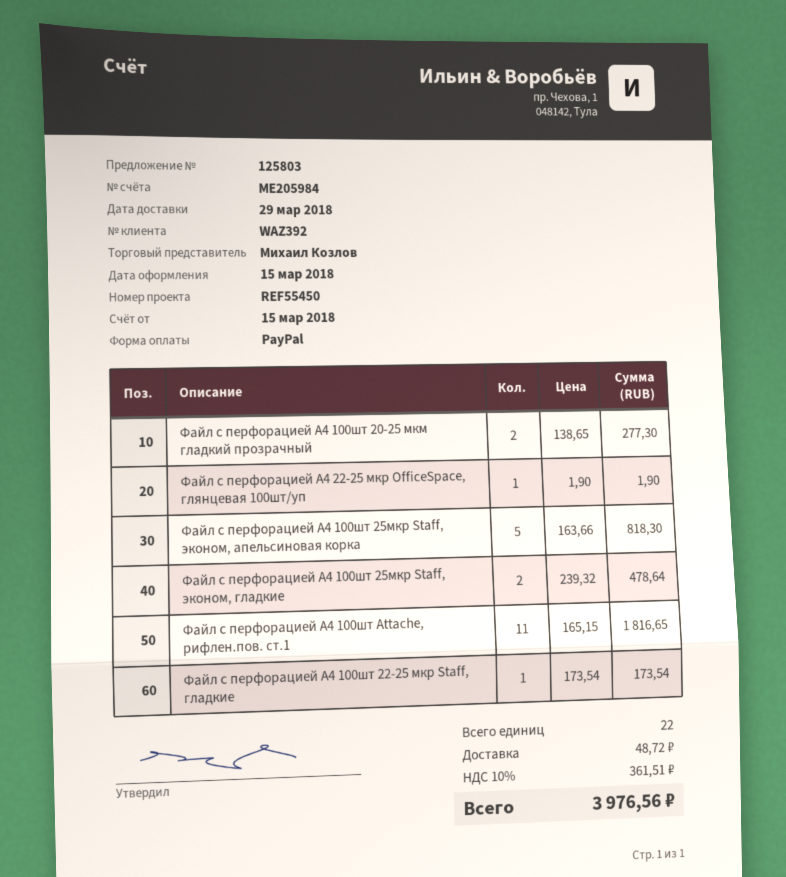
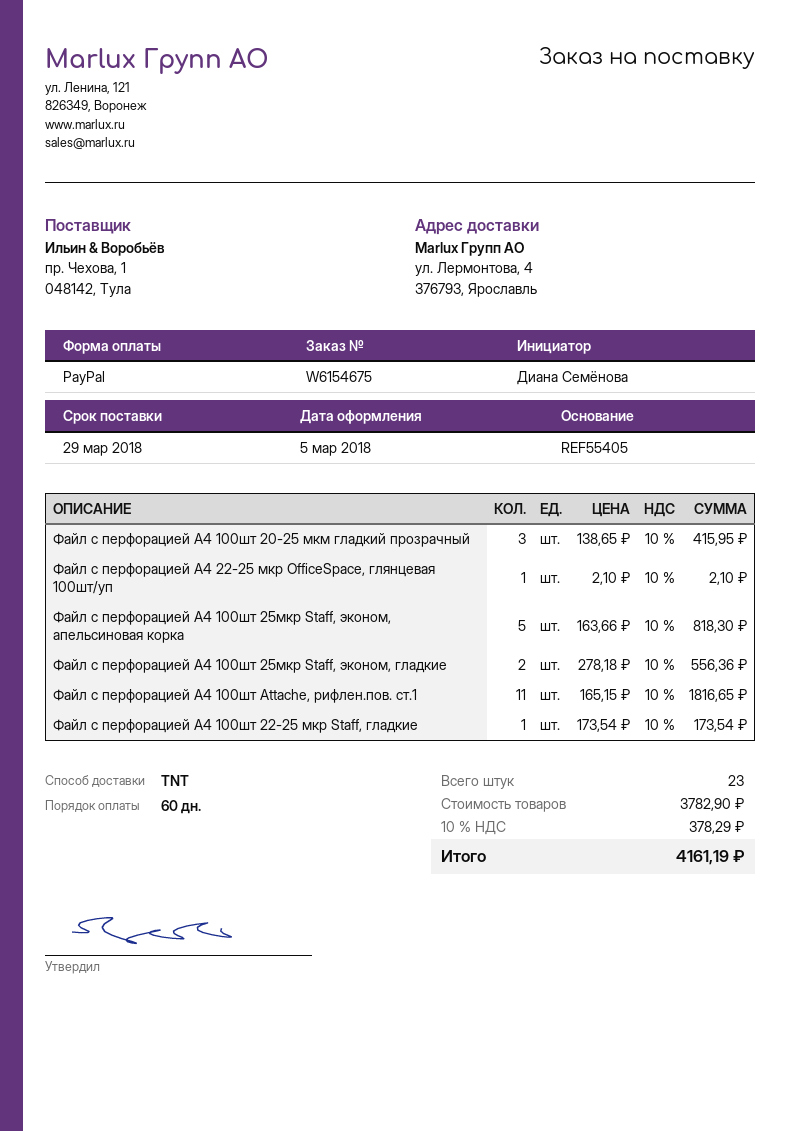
order date: 2018-03-15 -> 2018-03-05
reference: REF55450 -> REF55405
Файл с перфорацией А4 100шт 20-25 мкм гладкий прозрачный: 2 x 138.65 = 277.30 -> 3 x 138.65 = 415.95
Файл с перфорацией А4 22-25 мкр OfficeSpace, глянцевая 100шт/уп: 1 x 1.90 = 1.90 -> 1 x 2.10 = 2.10
Файл с перфорацией А4 100шт 25мкр Staff, эконом, гладкие: 2 x 239.32 = 478.64 -> 2 x 278.18 = 556.36
total quantity: 22 -> 23
shipping: 48.72 -> none
tax: 10% = 361.51 -> 10% = 378.29
total: 3976.56 -> 4161.19

